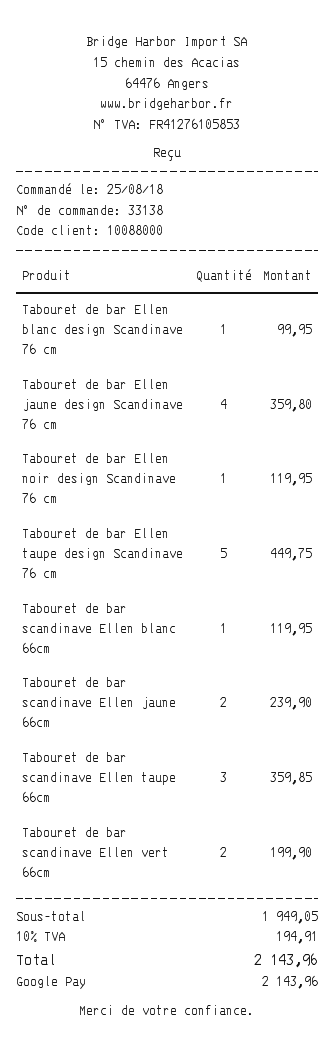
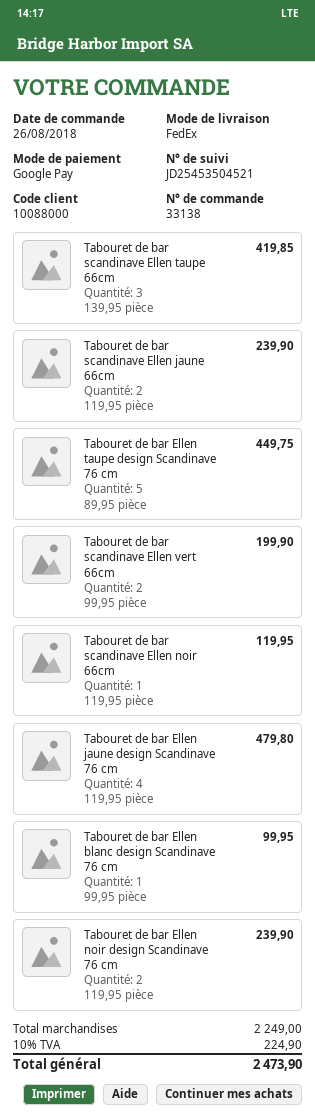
order date: 2018-08-25 -> 2018-08-26
Tabouret de bar Ellen jaune design Scandinave 76 cm: 4 for 359.80 -> 4 for 479.80
Tabouret de bar Ellen noir design Scandinave 76 cm: 1 for 119.95 -> 2 for 239.90
Tabouret de bar scandinave Ellen blanc 66cm: 1 for 119.95 -> none
Tabouret de bar scandinave Ellen taupe 66cm: 3 for 359.85 -> 3 for 419.85
Tabouret de bar scandinave Ellen noir 66cm: none -> 1 for 119.95
subtotal: 1949.05 -> 2249.00
tax: 10% = 194.91 -> 10% = 224.90
total: 2143.96 -> 2473.90

